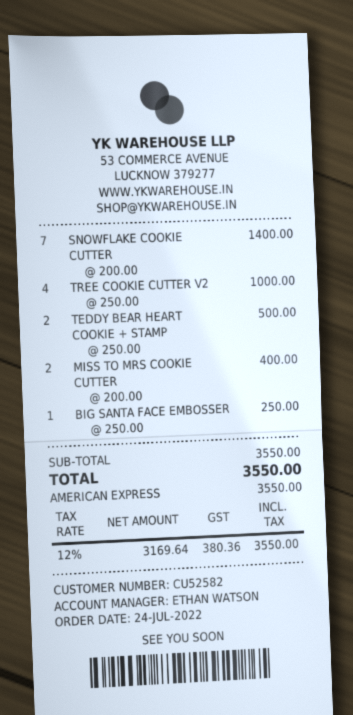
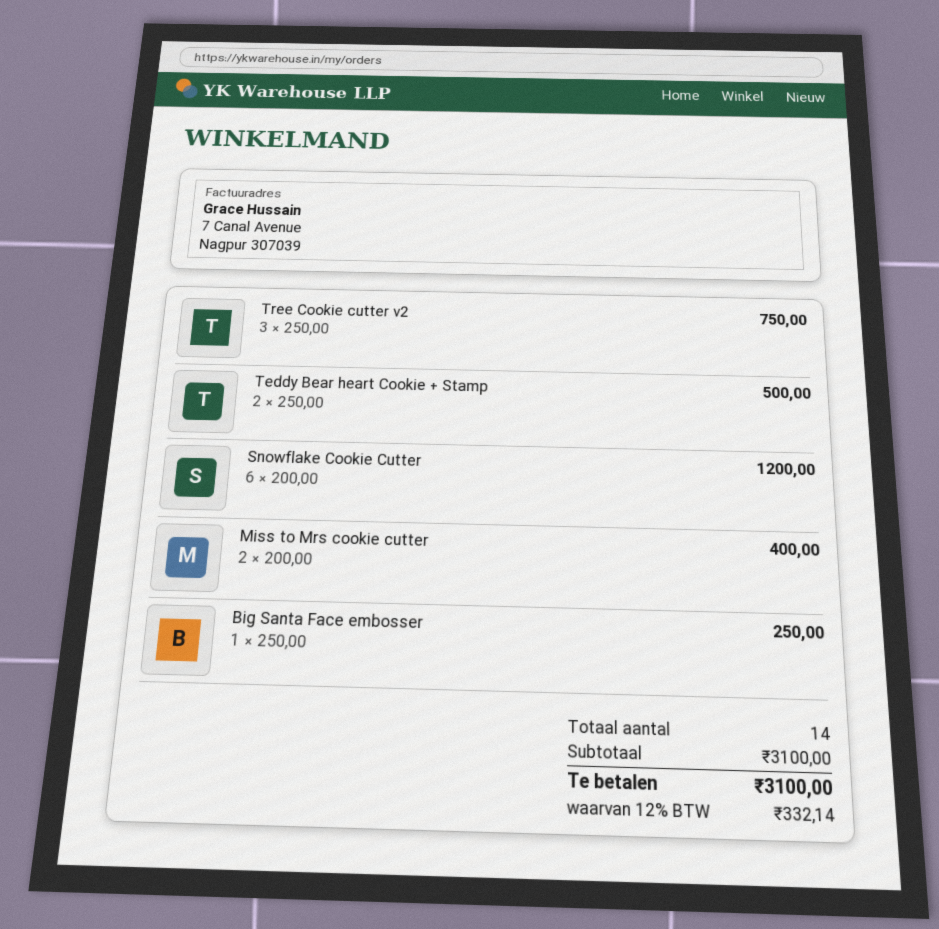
SNOWFLAKE COOKIE CUTTER: 7 x 200.00 = 1400.00 -> 6 x 200.00 = 1200.00
TREE COOKIE CUTTER V2: 4 x 250.00 = 1000.00 -> 3 x 250.00 = 750.00
subtotal: 3550.00 -> 3100.00
tax: 12% = 380.36 -> 12% = 332.14
total: 3550.00 -> 3100.00

